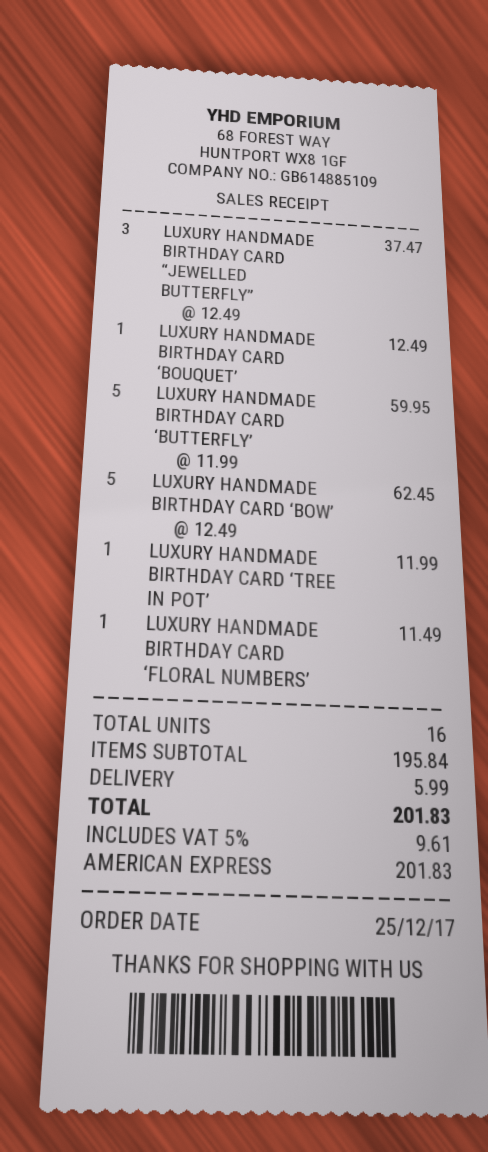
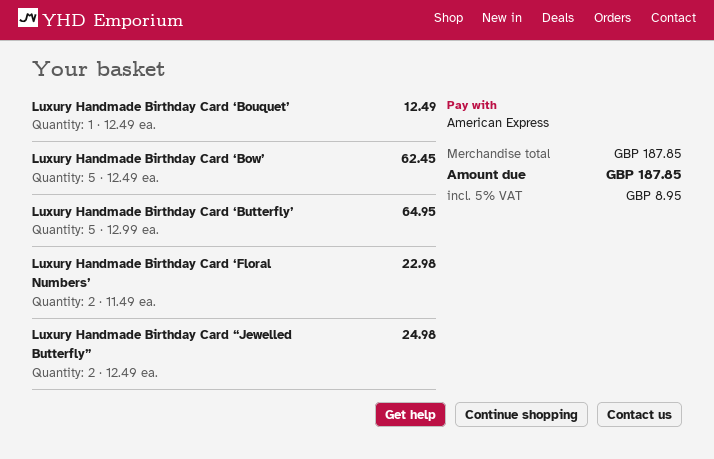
LUXURY HANDMADE BIRTHDAY CARD “JEWELLED BUTTERFLY”: 3 x 12.49 = 37.47 -> 2 x 12.49 = 24.98
LUXURY HANDMADE BIRTHDAY CARD ‘BUTTERFLY’: 5 x 11.99 = 59.95 -> 5 x 12.99 = 64.95
LUXURY HANDMADE BIRTHDAY CARD ‘TREE IN POT’: 1 x 11.99 = 11.99 -> none
LUXURY HANDMADE BIRTHDAY CARD ‘FLORAL NUMBERS’: 1 x 11.49 = 11.49 -> 2 x 11.49 = 22.98
subtotal: 195.84 -> 187.85
shipping: 5.99 -> none
tax: 5% = 9.61 -> 5% = 8.95
total: 201.83 -> 187.85

